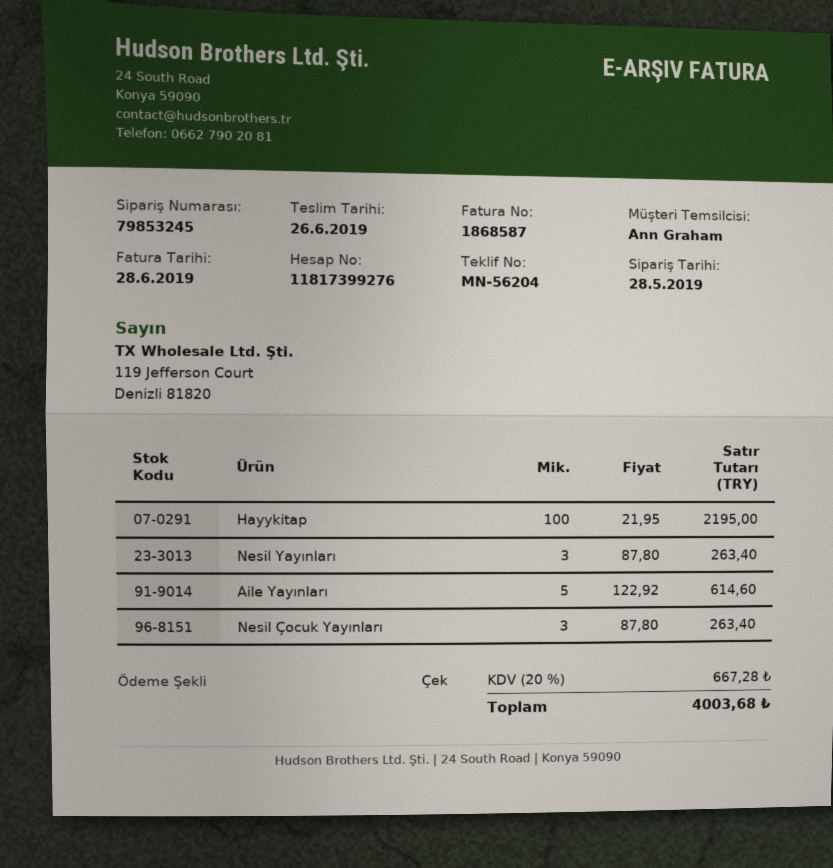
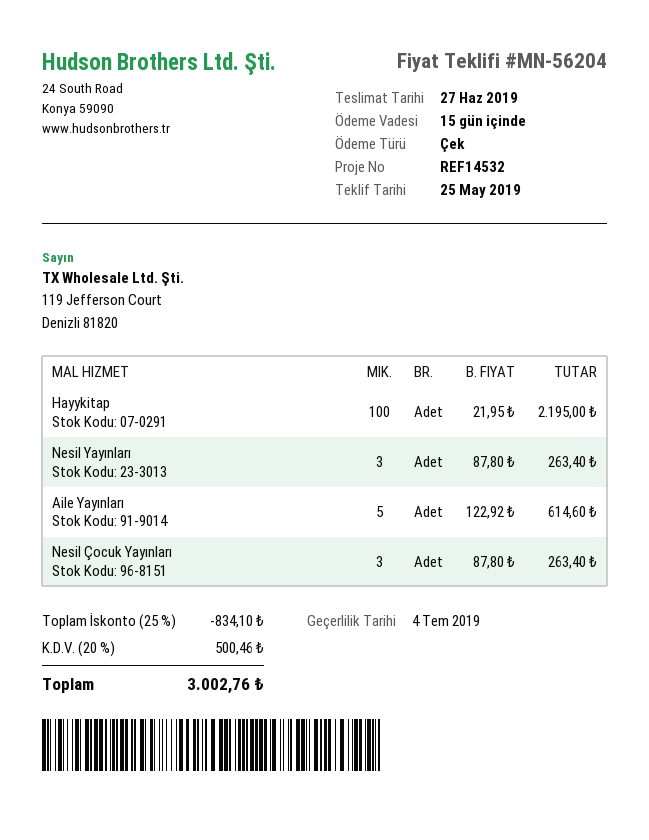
delivery date: 2019-06-26 -> 2019-06-27
discount: none -> 25% = 834.10
tax: 20% = 667.28 -> 20% = 500.46
total: 4003.68 -> 3002.76

